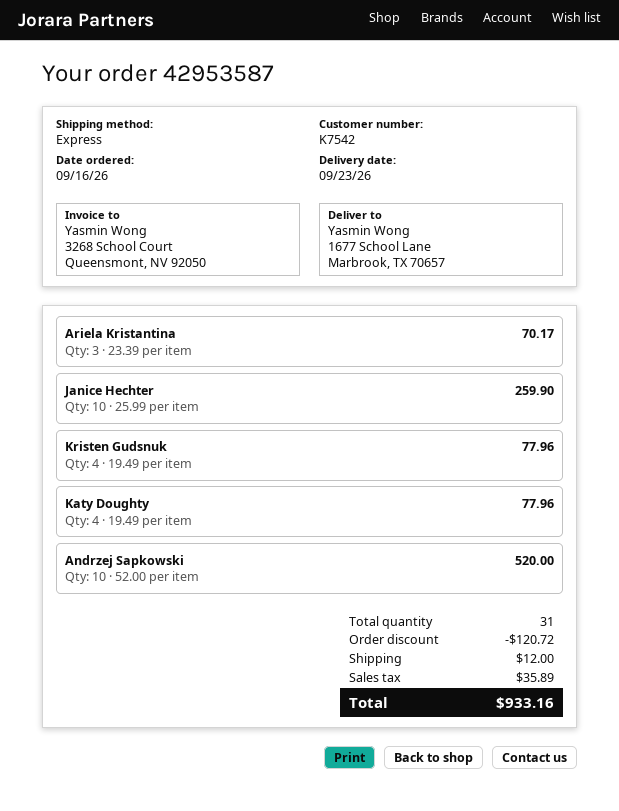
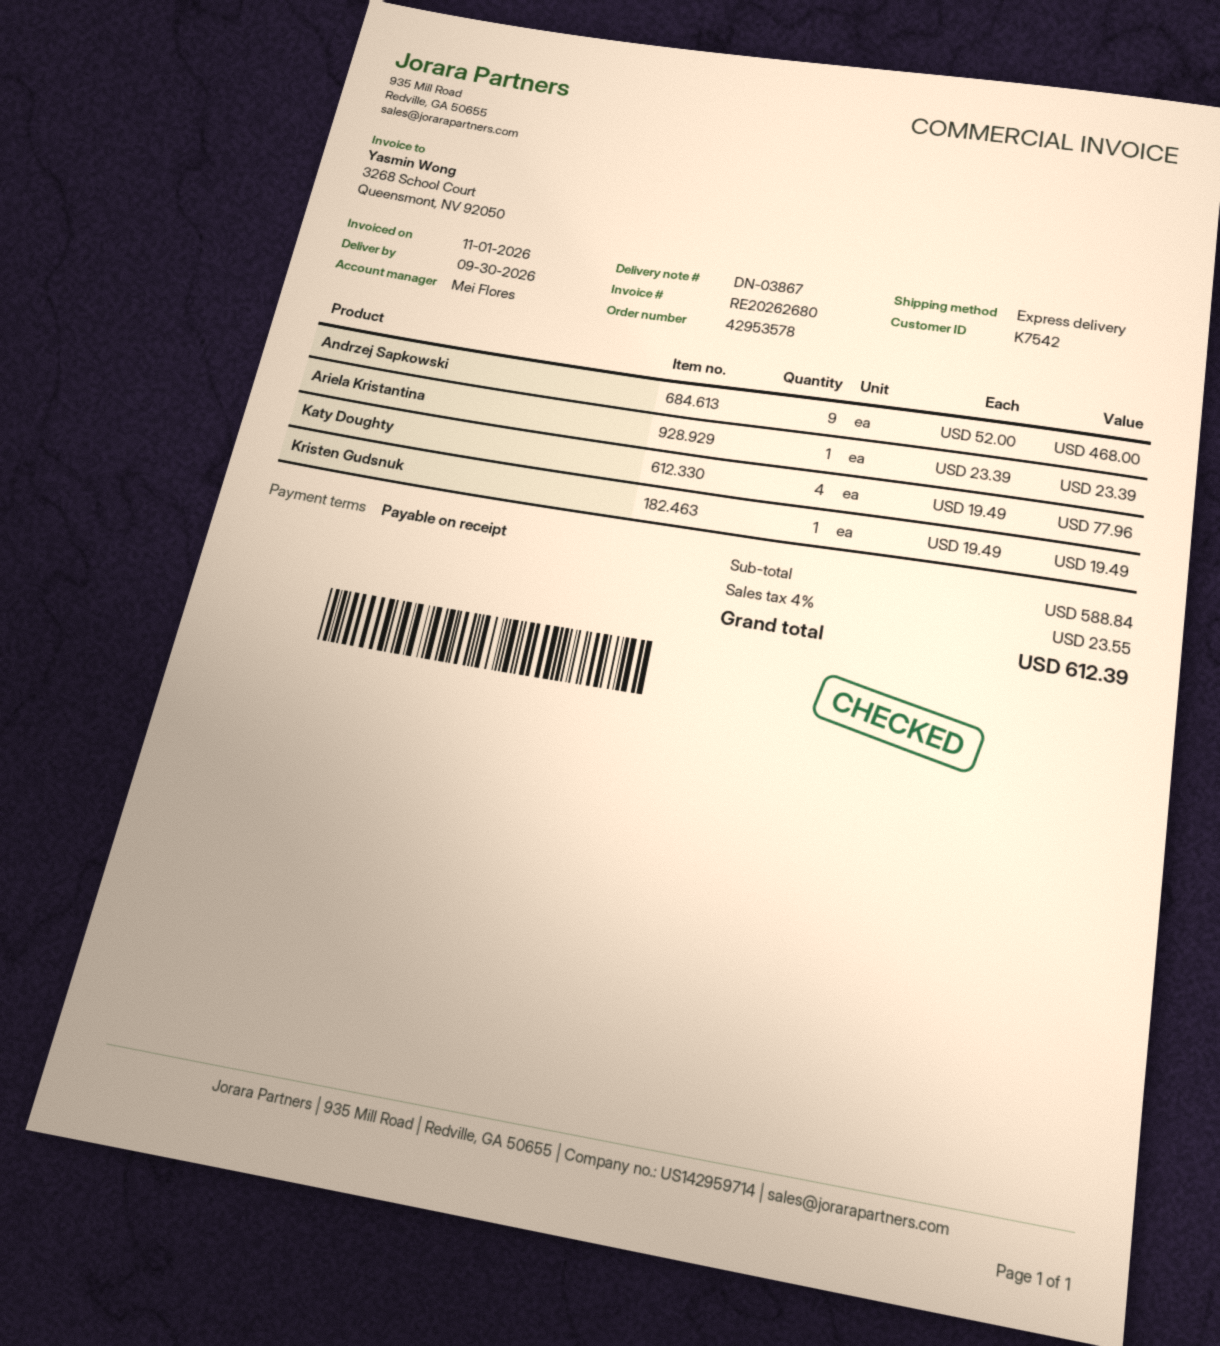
order number: 42953587 -> 42953578
delivery date: 2026-09-23 -> 2026-09-30
Ariela Kristantina: 3 x 23.39 = 70.17 -> 1 x 23.39 = 23.39
Janice Hechter: 10 x 25.99 = 259.90 -> none
Kristen Gudsnuk: 4 x 19.49 = 77.96 -> 1 x 19.49 = 19.49
Andrzej Sapkowski: 10 x 52.00 = 520.00 -> 9 x 52.00 = 468.00
discount: 120.72 -> none
shipping: 12.00 -> none
tax: 35.89 -> 23.55
total: 933.16 -> 612.39

